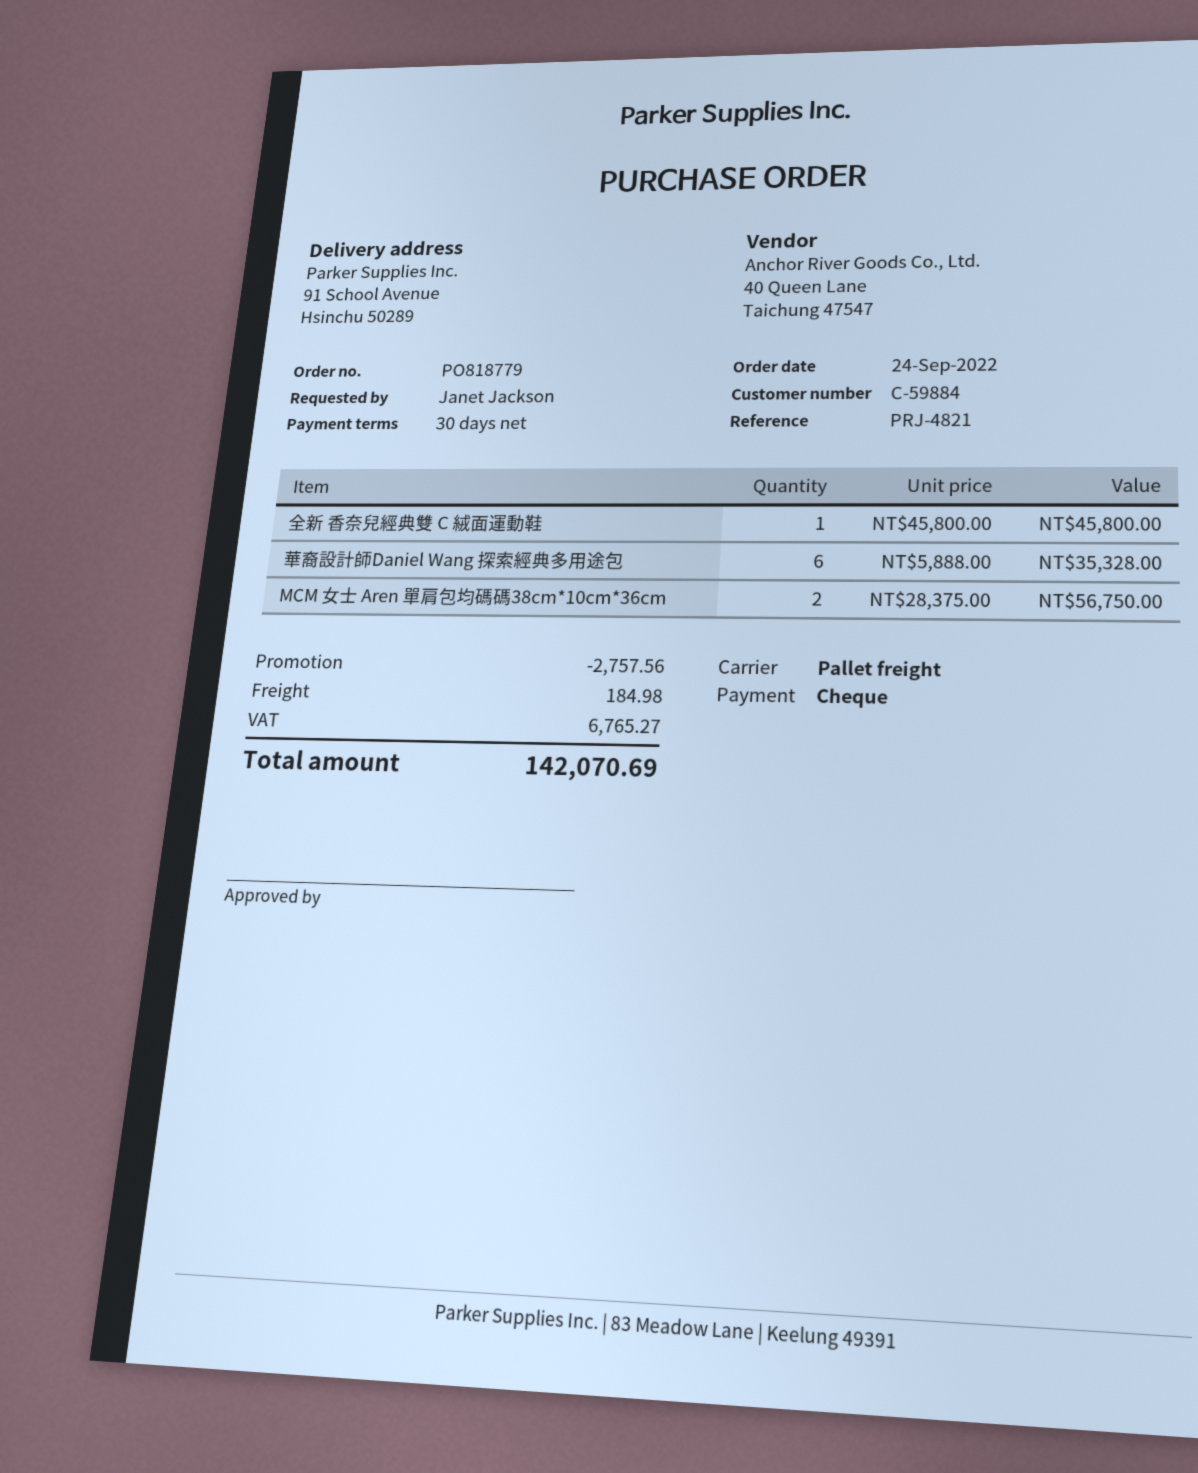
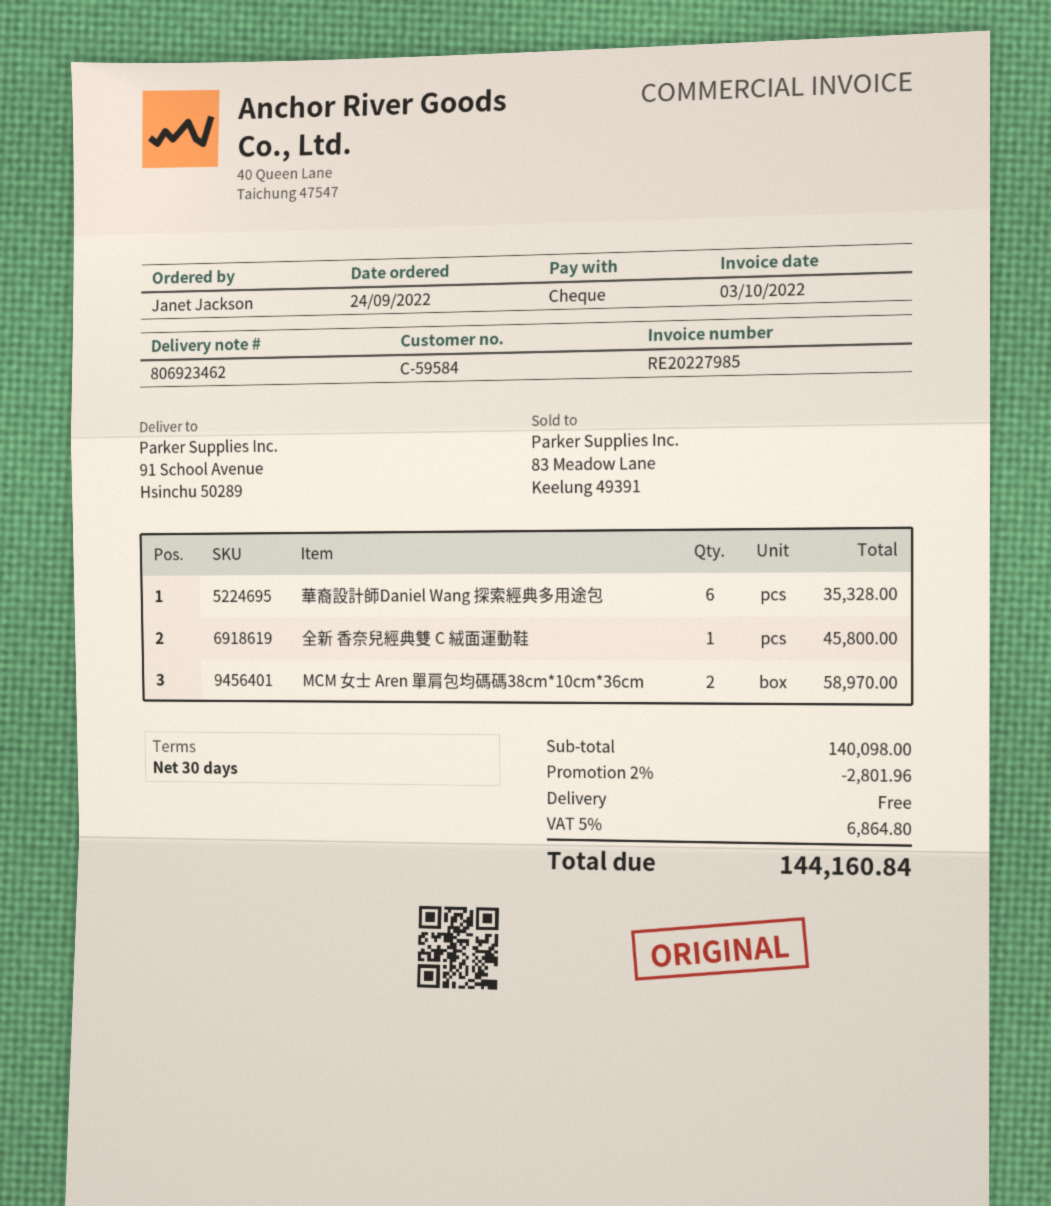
customer number: C-59884 -> C-59584
MCM 女士 Aren 單肩包均碼碼38cm*10cm*36cm: 2 for 56750.00 -> 2 for 58970.00
discount: 2757.56 -> 2801.96
shipping: 184.98 -> 0.00
tax: 6765.27 -> 6864.80
total: 142070.69 -> 144160.84

